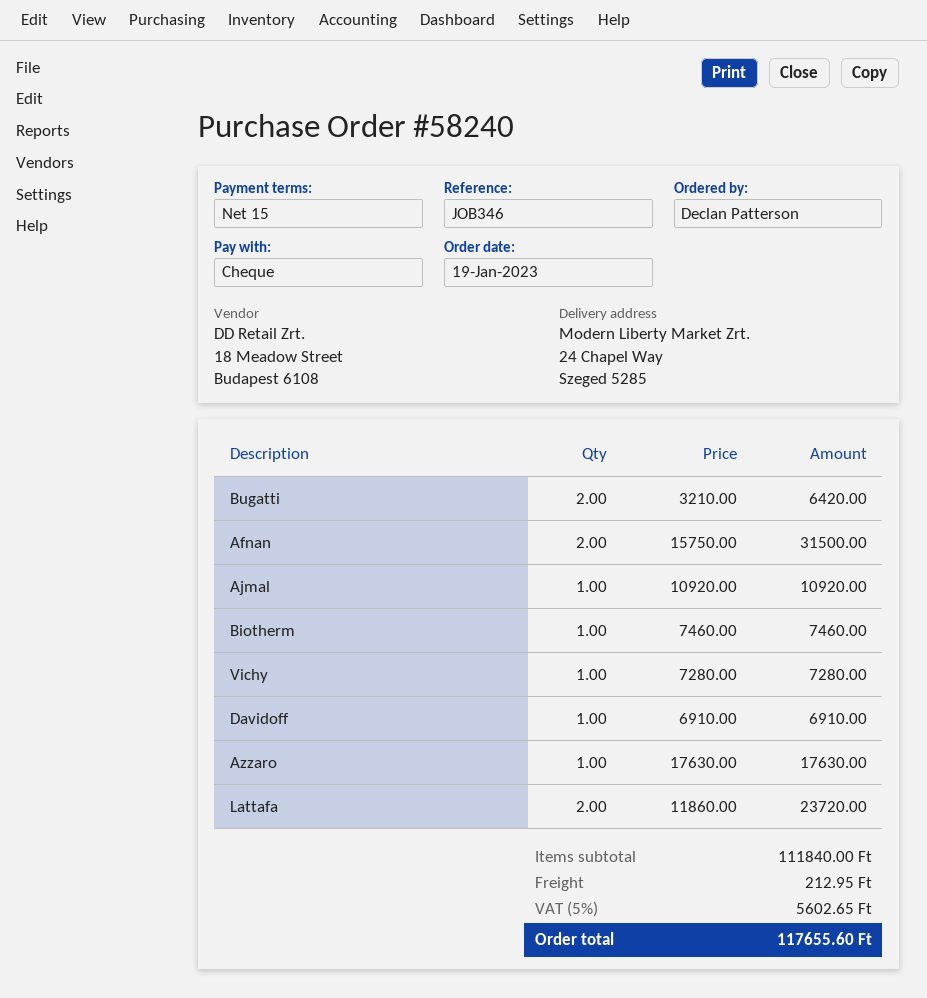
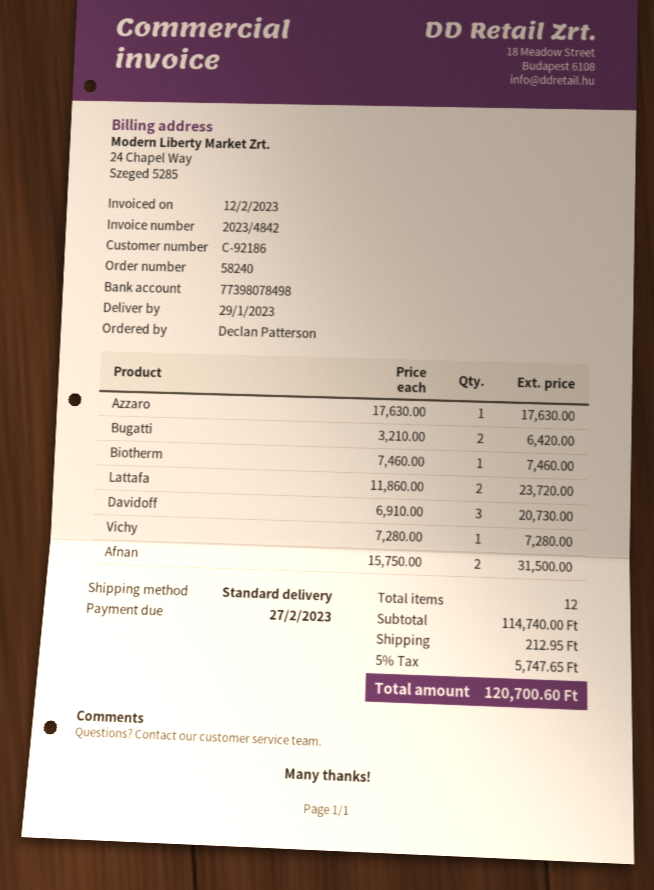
Ajmal: 1 x 10920.00 = 10920.00 -> none
Davidoff: 1 x 6910.00 = 6910.00 -> 3 x 6910.00 = 20730.00
subtotal: 111840.00 -> 114740.00
tax: 5% = 5602.65 -> 5% = 5747.65
total: 117655.60 -> 120700.60

